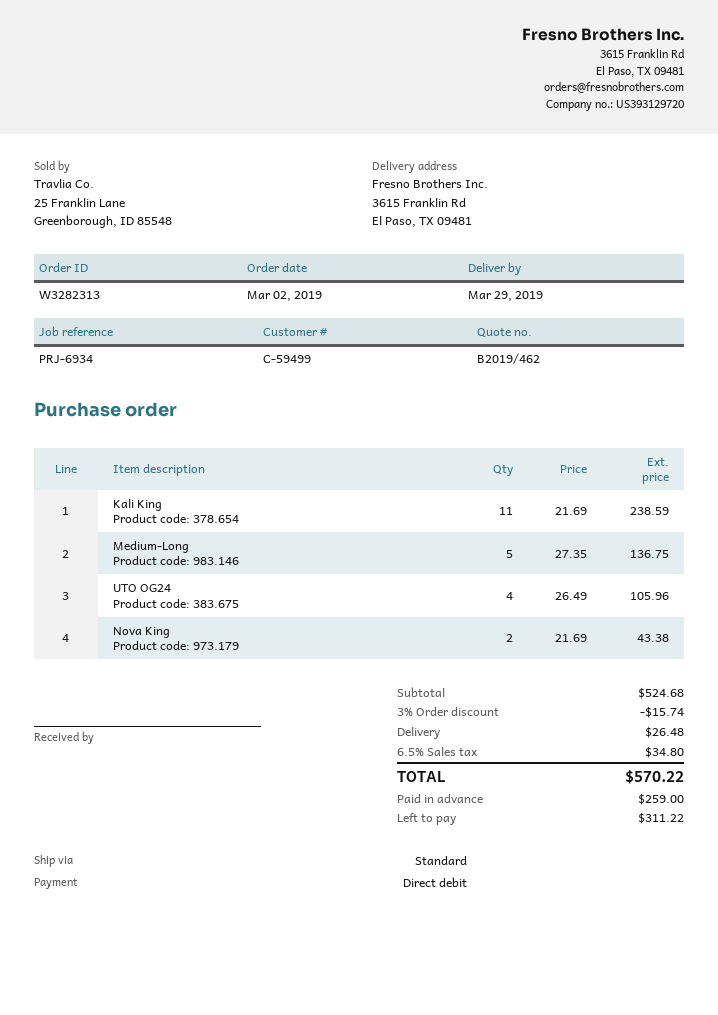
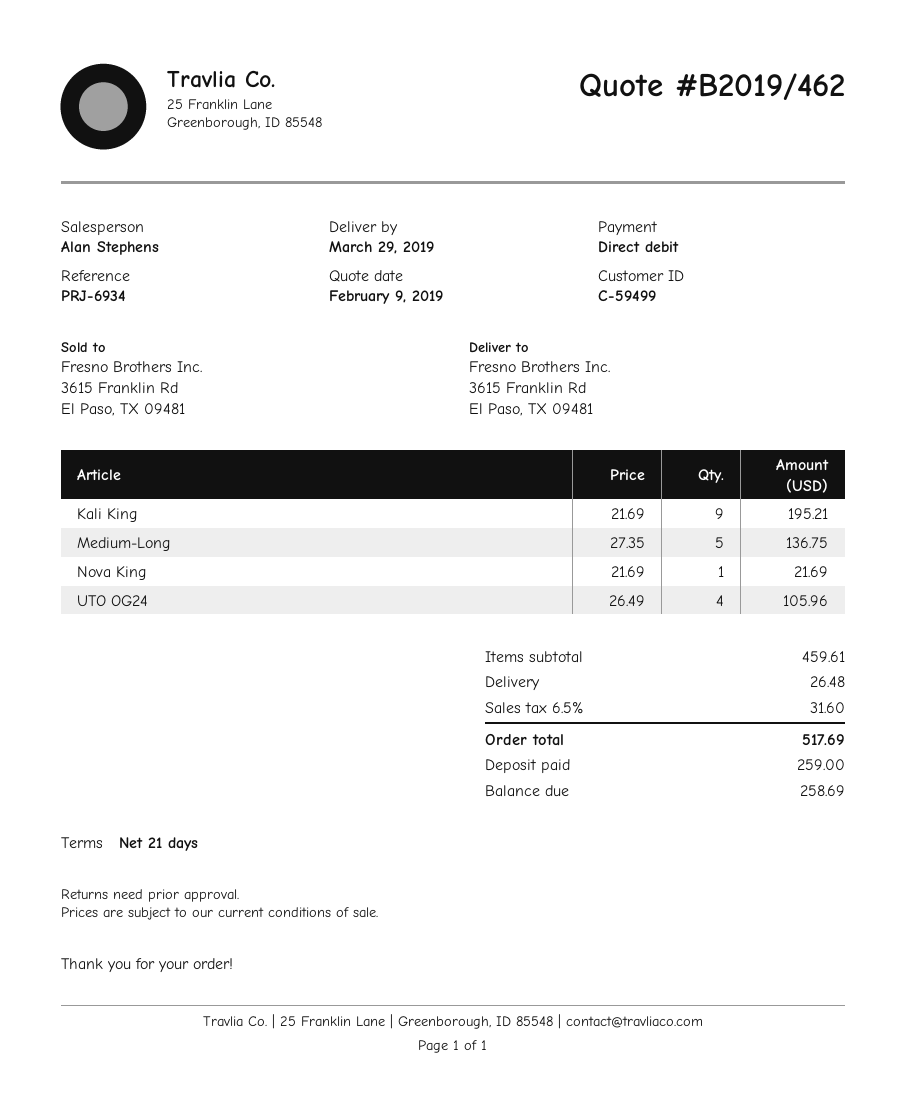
Kali King: 11 x 21.69 = 238.59 -> 9 x 21.69 = 195.21
Nova King: 2 x 21.69 = 43.38 -> 1 x 21.69 = 21.69
subtotal: 524.68 -> 459.61
discount: 3% = 15.74 -> none
tax: 6.5% = 34.80 -> 6.5% = 31.60
total: 570.22 -> 517.69
balance: 311.22 -> 258.69

